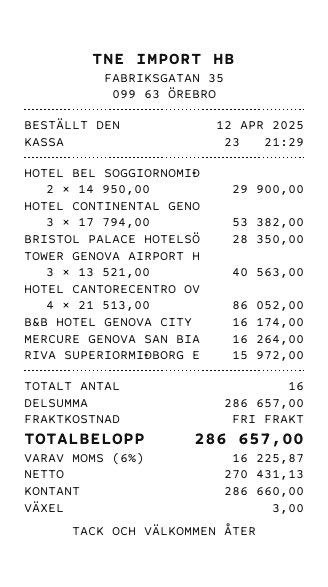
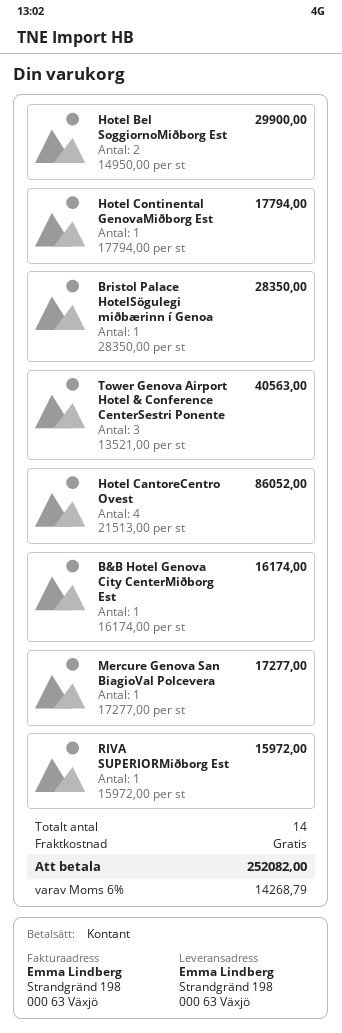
HOTEL CONTINENTAL GENO: 3 x 17794.00 = 53382.00 -> 1 x 17794.00 = 17794.00
MERCURE GENOVA SAN BIA: 1 x 16264.00 = 16264.00 -> 1 x 17277.00 = 17277.00
total quantity: 16 -> 14
tax: 6% = 16225.87 -> 6% = 14268.79
total: 286657.00 -> 252082.00

